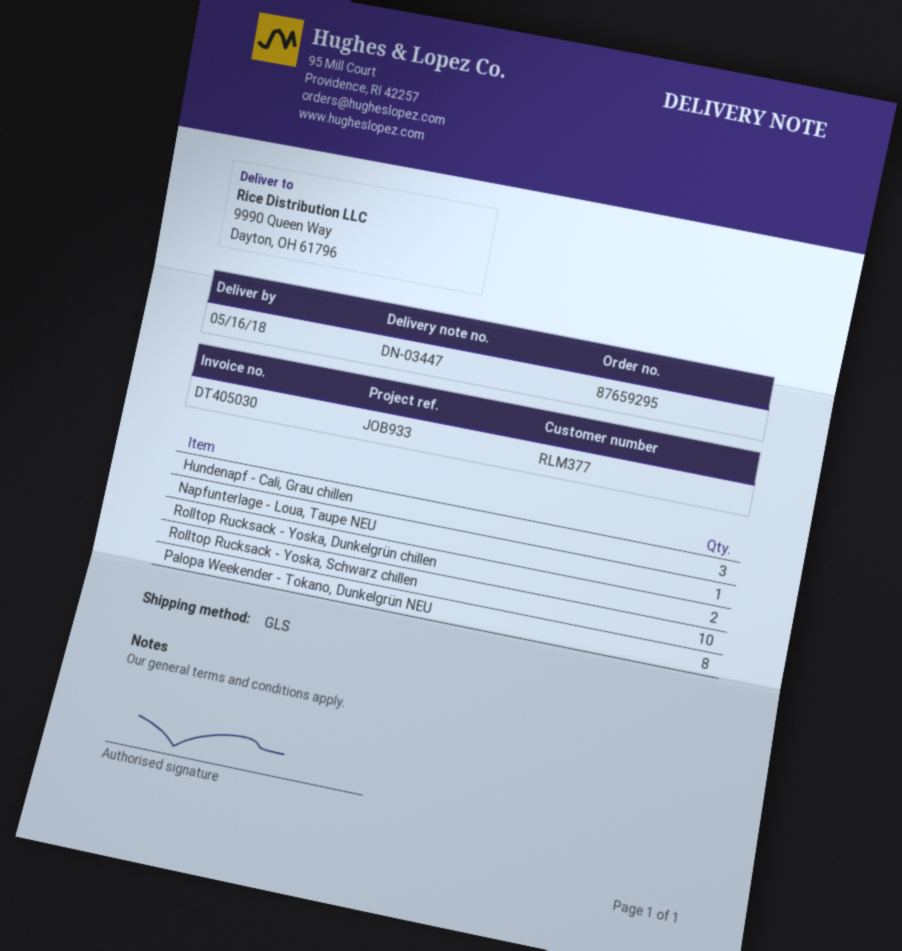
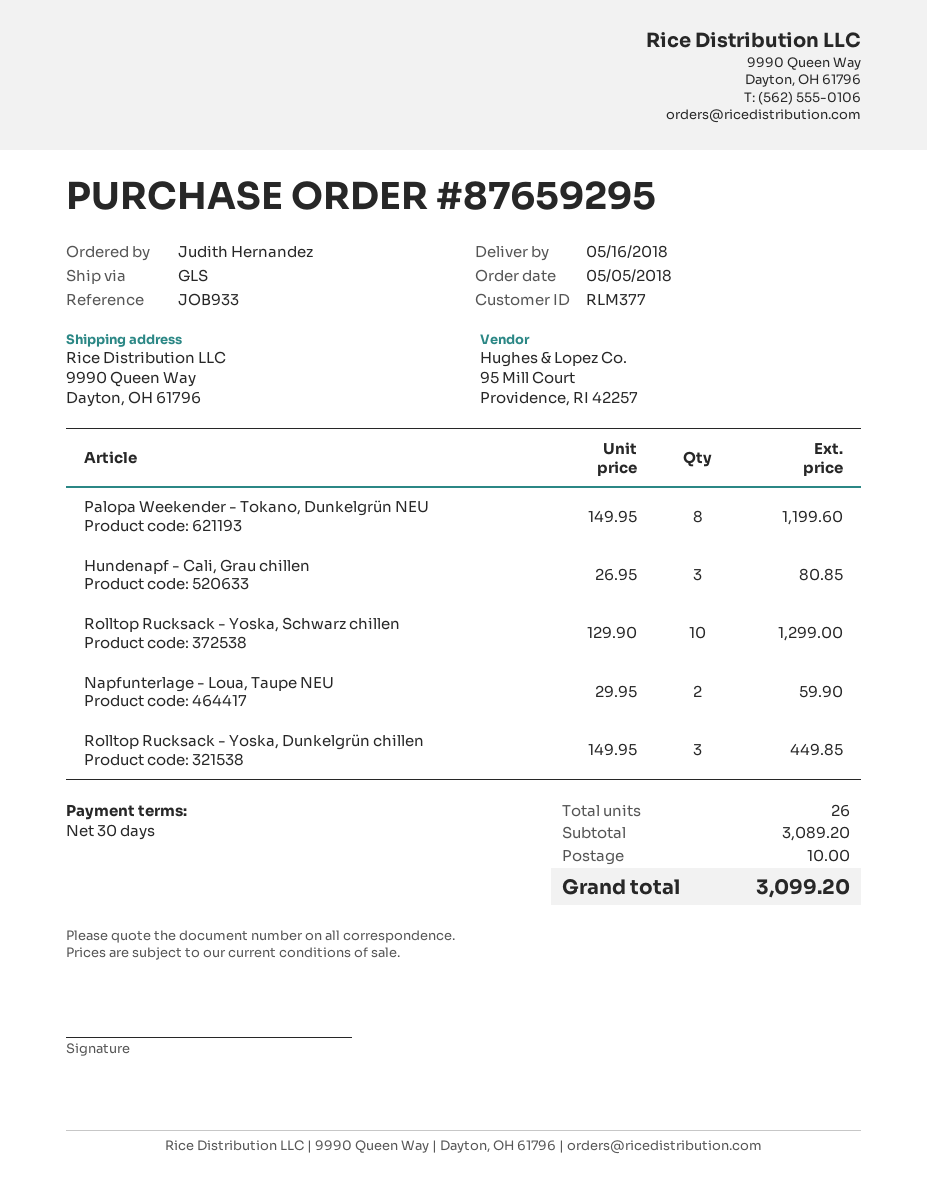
Napfunterlage - Loua, Taupe NEU: 1 -> 2
Rolltop Rucksack - Yoska, Dunkelgrün chillen: 2 -> 3

